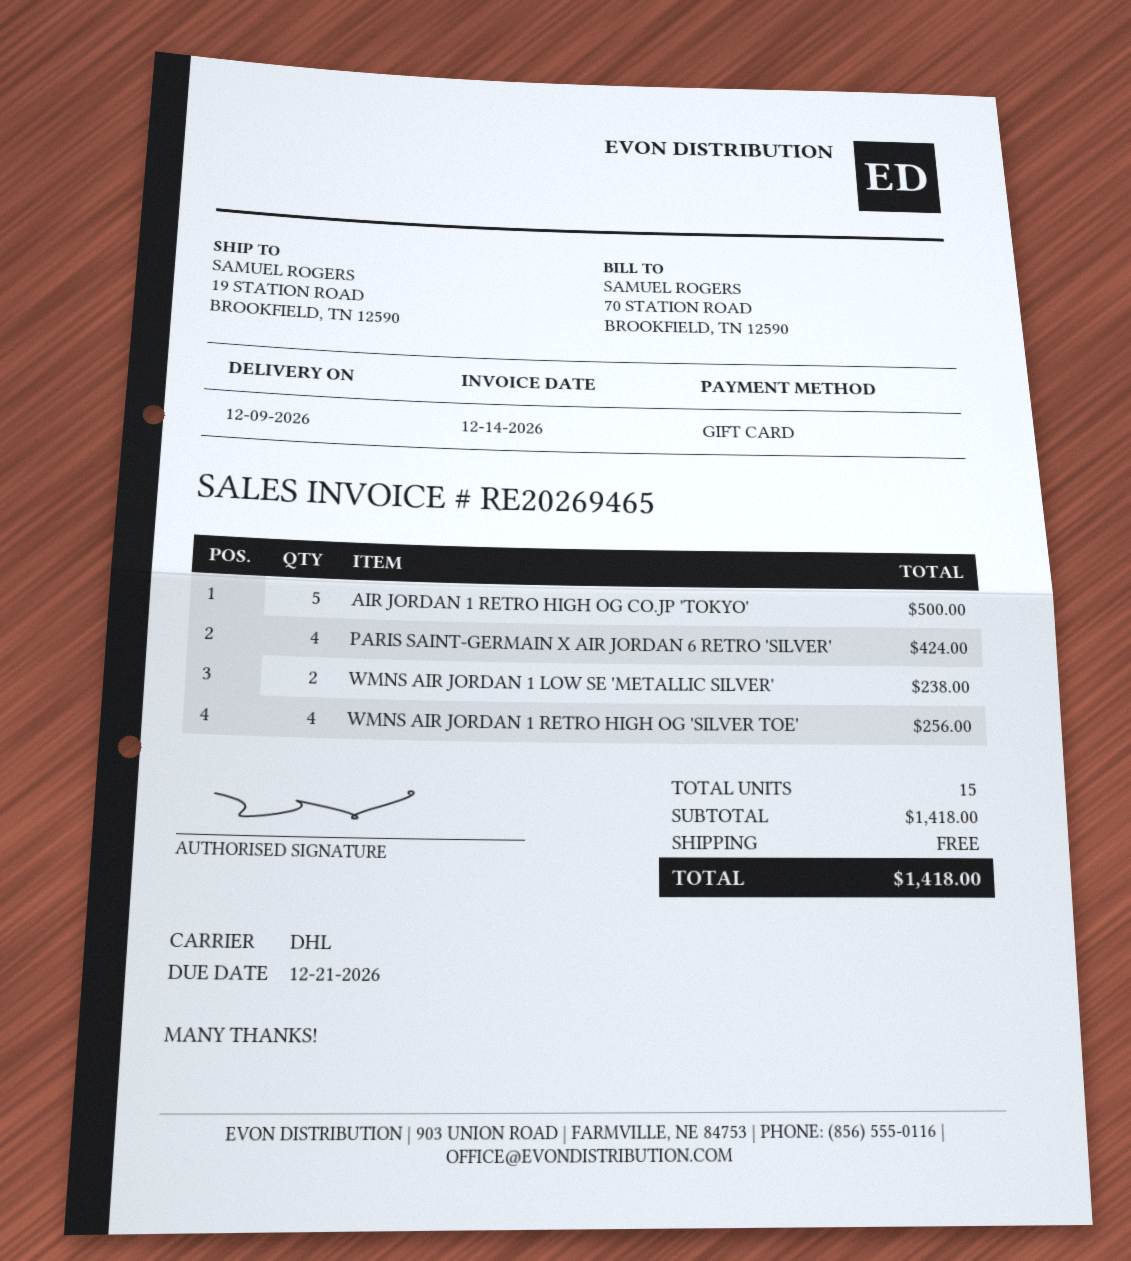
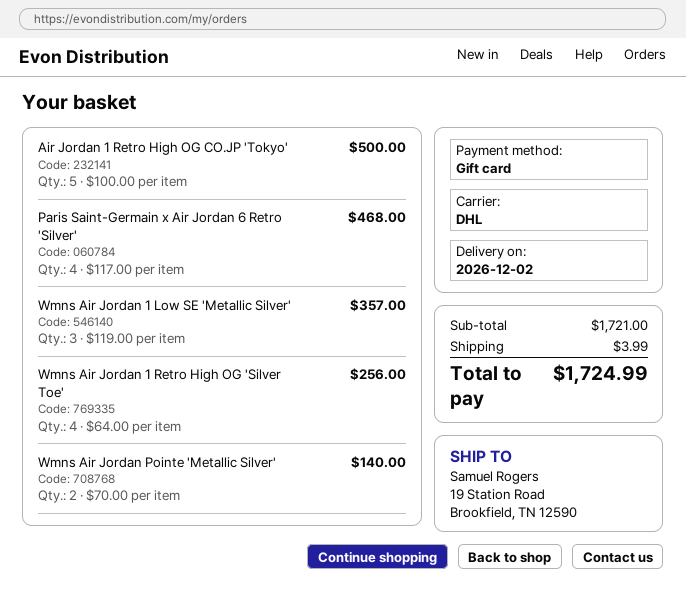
delivery date: 2026-12-09 -> 2026-12-02
PARIS SAINT-GERMAIN X AIR JORDAN 6 RETRO 'SILVER': 4 for 424.00 -> 4 for 468.00
WMNS AIR JORDAN 1 LOW SE 'METALLIC SILVER': 2 for 238.00 -> 3 for 357.00
Wmns Air Jordan Pointe 'Metallic Silver': none -> 2 for 140.00
subtotal: 1418.00 -> 1721.00
shipping: 0.00 -> 3.99
total: 1418.00 -> 1724.99

